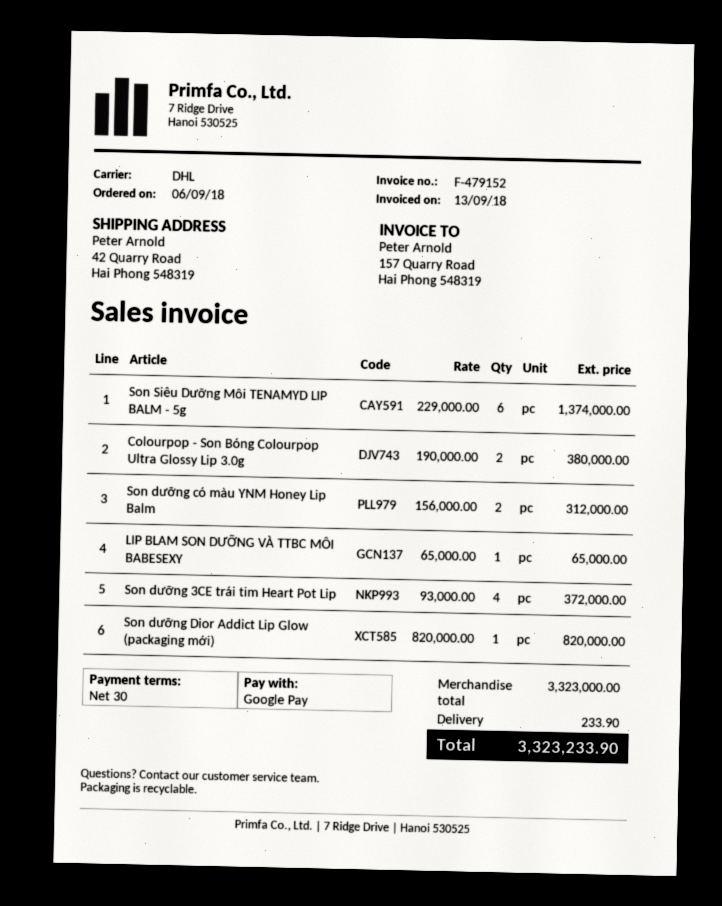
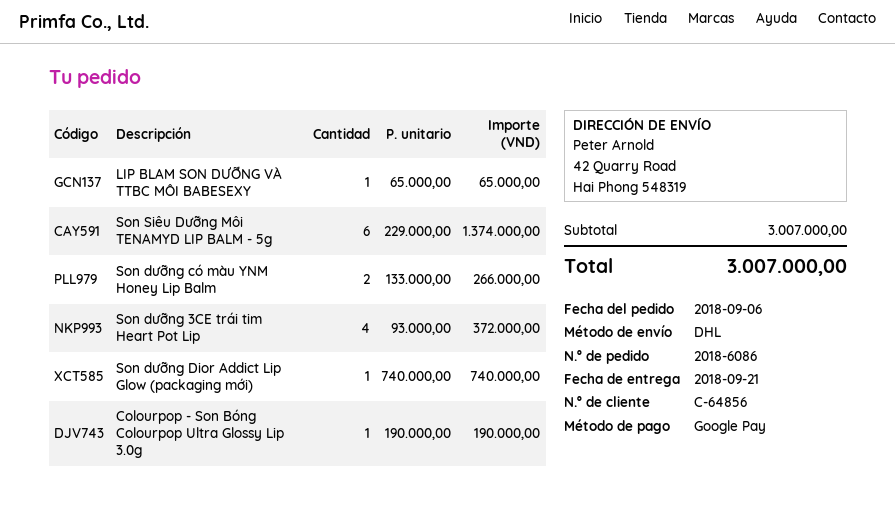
Colourpop - Son Bóng Colourpop Ultra Glossy Lip 3.0g: 2 x 190000.00 = 380000.00 -> 1 x 190000.00 = 190000.00
Son dưỡng có màu YNM Honey Lip Balm: 2 x 156000.00 = 312000.00 -> 2 x 133000.00 = 266000.00
Son dưỡng Dior Addict Lip Glow (packaging mới): 1 x 820000.00 = 820000.00 -> 1 x 740000.00 = 740000.00
subtotal: 3323000.00 -> 3007000.00
shipping: 233.90 -> none
total: 3323233.90 -> 3007000.00

